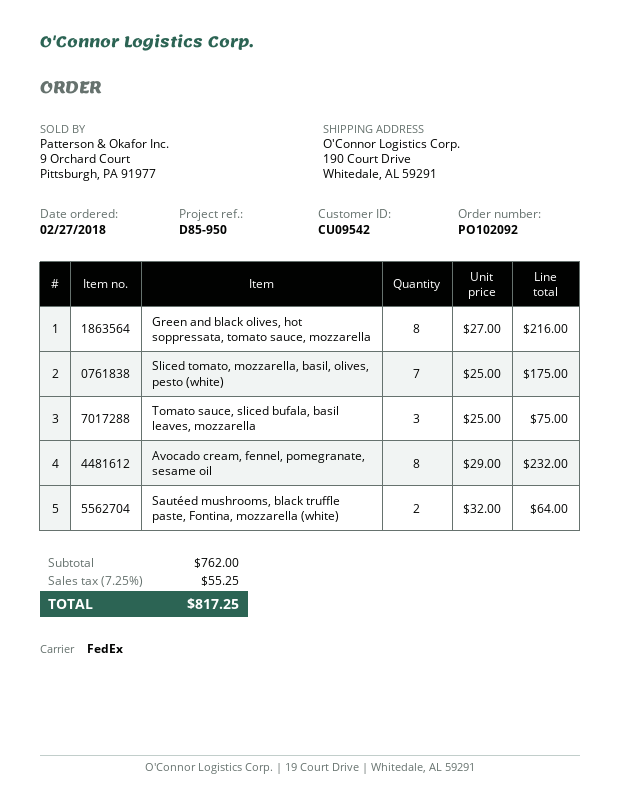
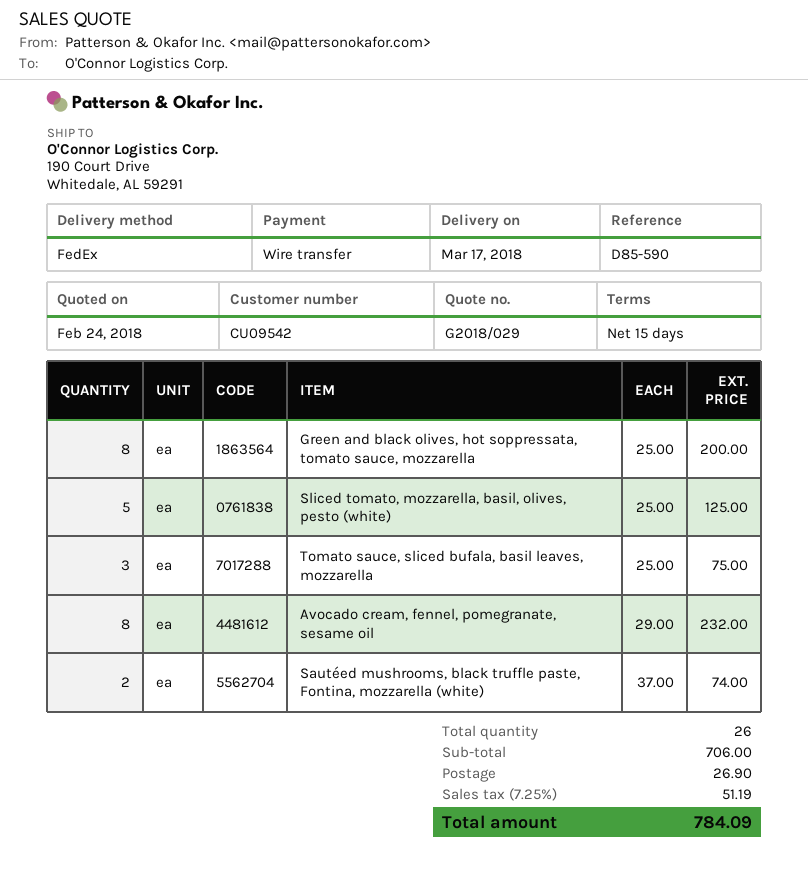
reference: D85-950 -> D85-590
Green and black olives, hot soppressata, tomato sauce, mozzarella: 8 x 27.00 = 216.00 -> 8 x 25.00 = 200.00
Sliced tomato, mozzarella, basil, olives, pesto (white): 7 x 25.00 = 175.00 -> 5 x 25.00 = 125.00
Sautéed mushrooms, black truffle paste, Fontina, mozzarella (white): 2 x 32.00 = 64.00 -> 2 x 37.00 = 74.00
subtotal: 762.00 -> 706.00
shipping: none -> 26.90
tax: 7.25% = 55.25 -> 7.25% = 51.19
total: 817.25 -> 784.09

